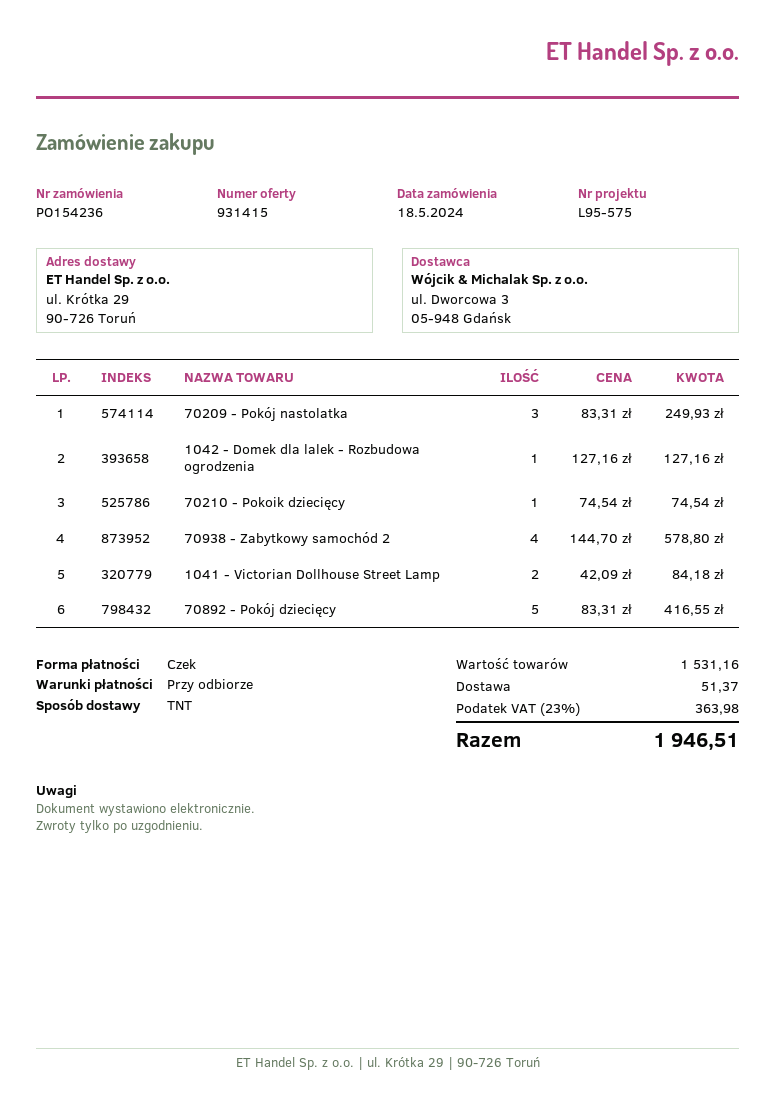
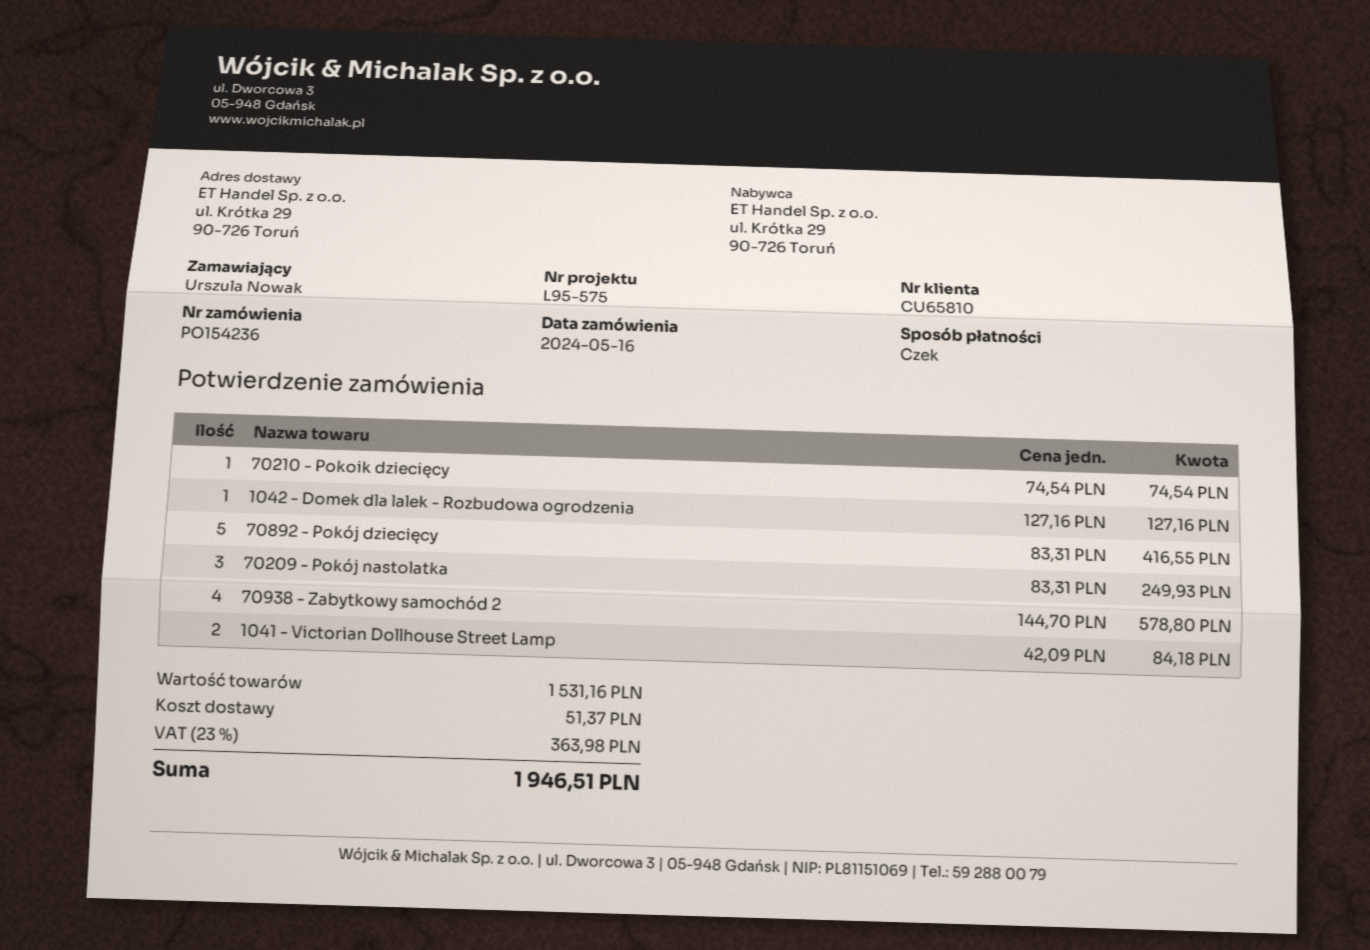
order date: 2024-05-18 -> 2024-05-16

